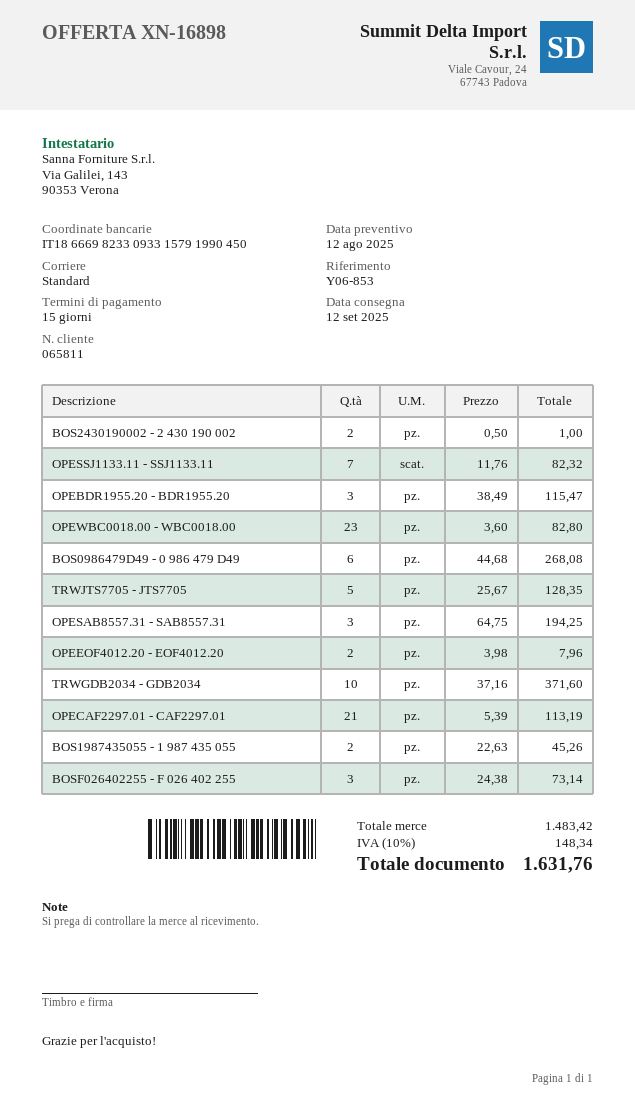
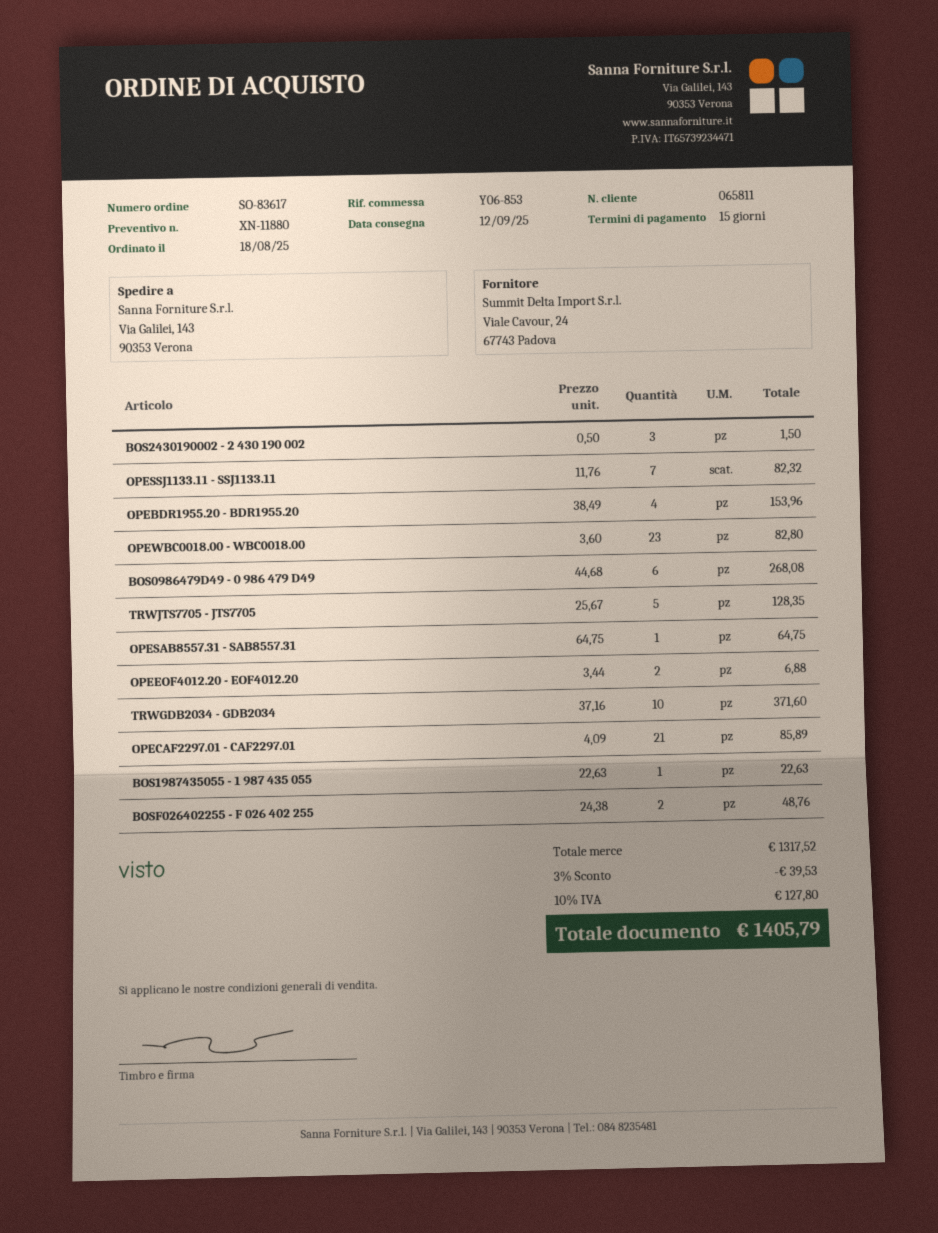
quote number: XN-16898 -> XN-11880
BOS2430190002 - 2 430 190 002: 2 x 0.50 = 1.00 -> 3 x 0.50 = 1.50
OPEBDR1955.20 - BDR1955.20: 3 x 38.49 = 115.47 -> 4 x 38.49 = 153.96
OPESAB8557.31 - SAB8557.31: 3 x 64.75 = 194.25 -> 1 x 64.75 = 64.75
OPEEOF4012.20 - EOF4012.20: 2 x 3.98 = 7.96 -> 2 x 3.44 = 6.88
OPECAF2297.01 - CAF2297.01: 21 x 5.39 = 113.19 -> 21 x 4.09 = 85.89
BOS1987435055 - 1 987 435 055: 2 x 22.63 = 45.26 -> 1 x 22.63 = 22.63
BOSF026402255 - F 026 402 255: 3 x 24.38 = 73.14 -> 2 x 24.38 = 48.76
subtotal: 1483.42 -> 1317.52
discount: none -> 3% = 39.53
tax: 10% = 148.34 -> 10% = 127.80
total: 1631.76 -> 1405.79

